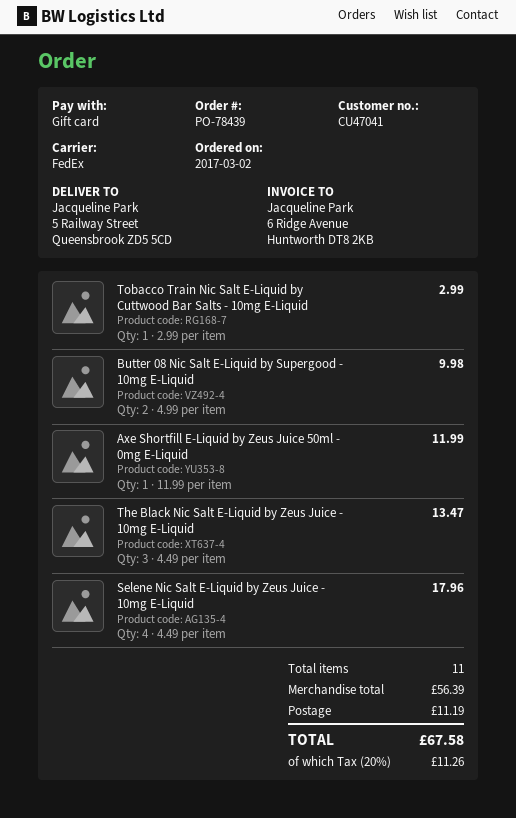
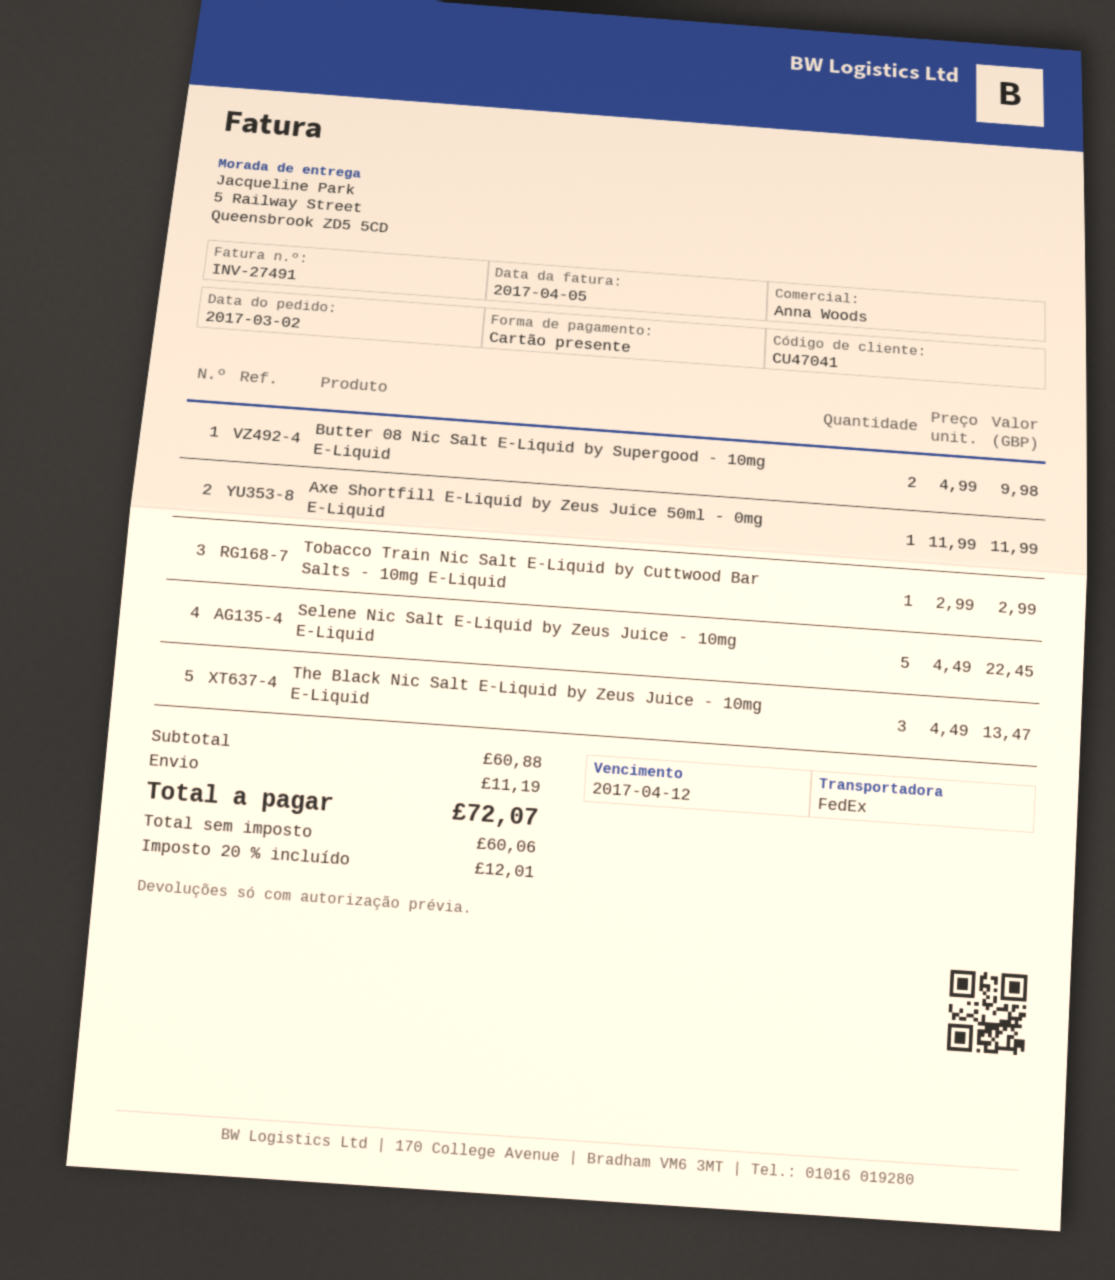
Selene Nic Salt E-Liquid by Zeus Juice - 10mg E-Liquid: 4 x 4.49 = 17.96 -> 5 x 4.49 = 22.45
subtotal: 56.39 -> 60.88
tax: 20% = 11.26 -> 20% = 12.01
total: 67.58 -> 72.07

